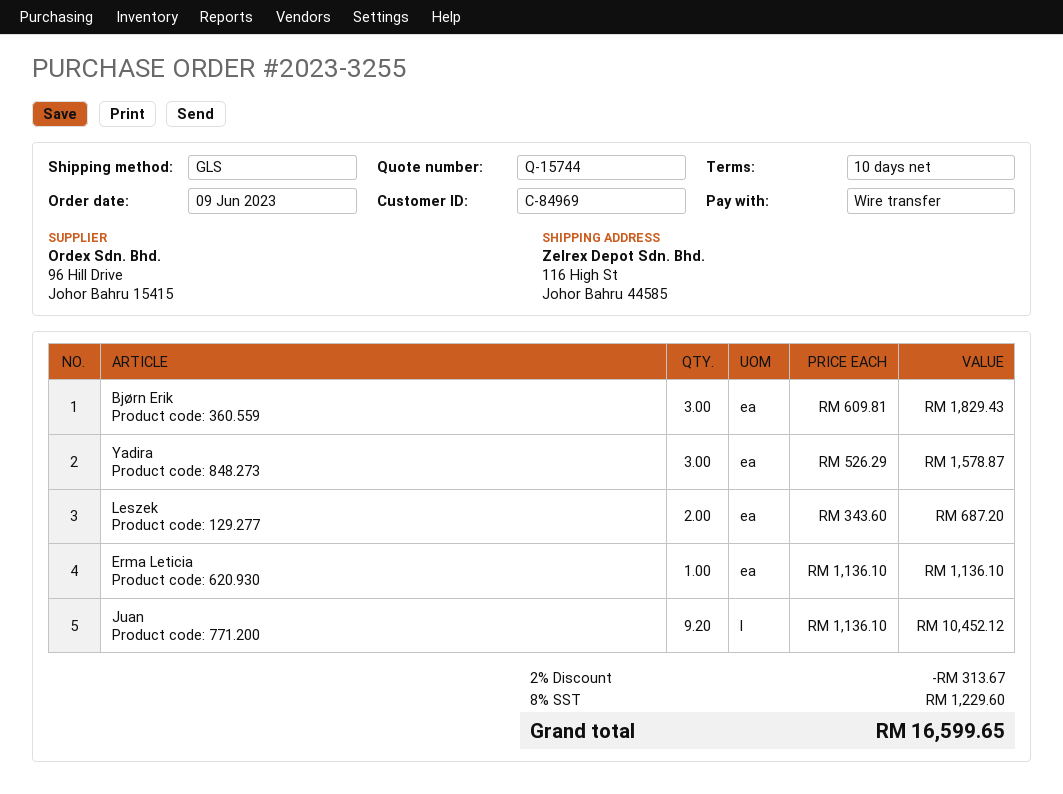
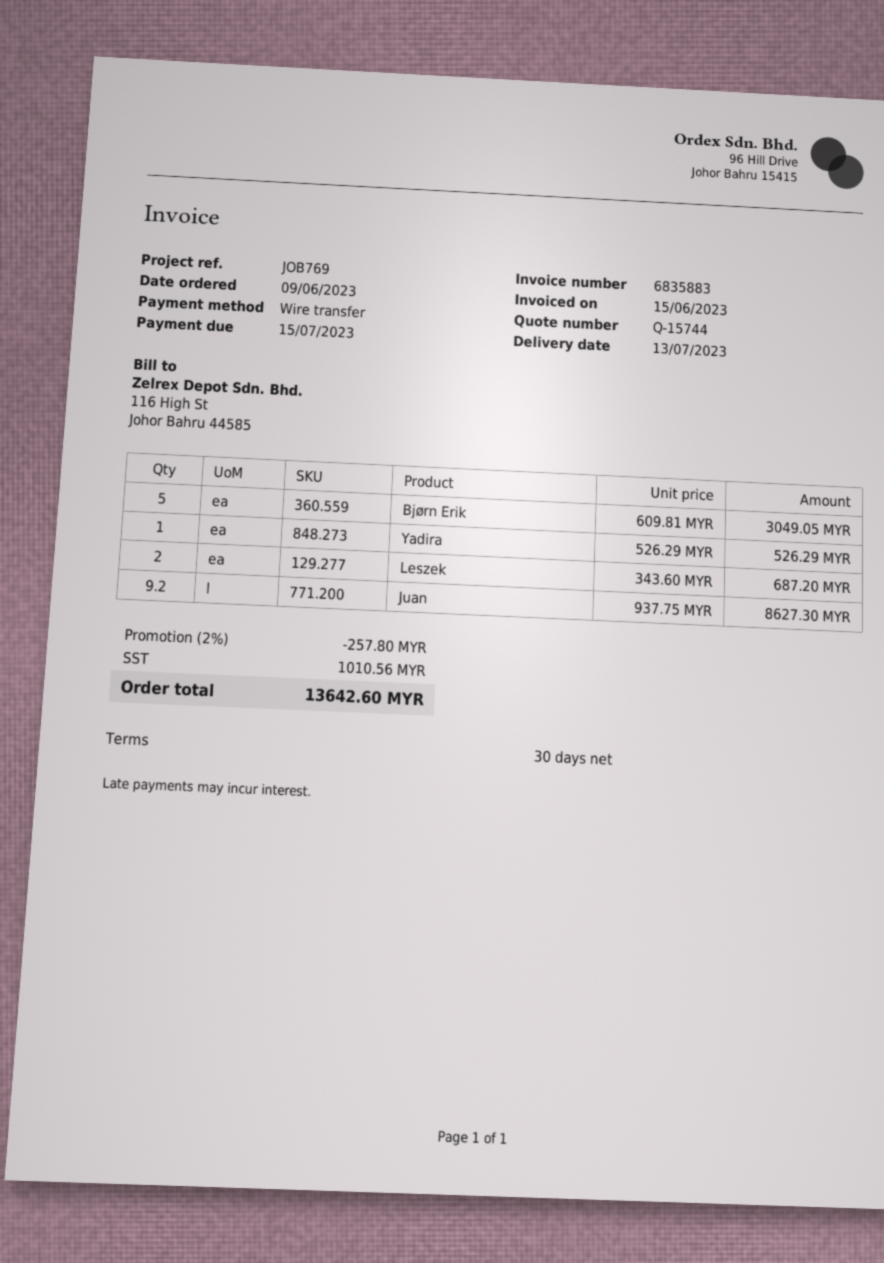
payment terms: 10 days -> 30 days
Bjørn Erik: 3 x 609.81 = 1829.43 -> 5 x 609.81 = 3049.05
Yadira: 3 x 526.29 = 1578.87 -> 1 x 526.29 = 526.29
Erma Leticia: 1 x 1136.10 = 1136.10 -> none
Juan: 9.2 x 1136.10 = 10452.12 -> 9.2 x 937.75 = 8627.30
discount: 2% = 313.67 -> 2% = 257.80
tax: 1229.60 -> 1010.56
total: 16599.65 -> 13642.60

